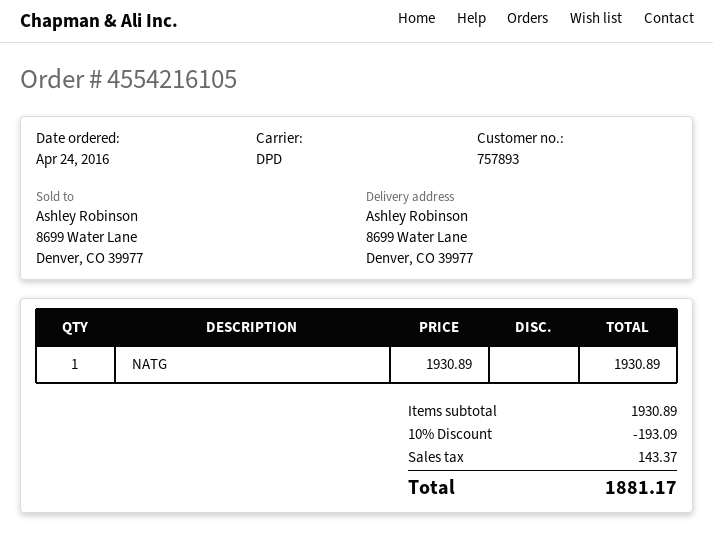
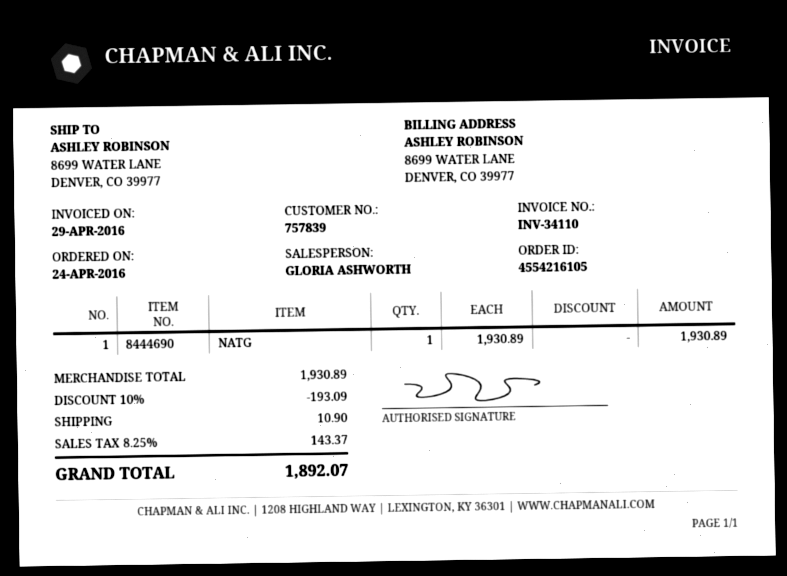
customer number: 757893 -> 757839
shipping: none -> 10.90
total: 1881.17 -> 1892.07

